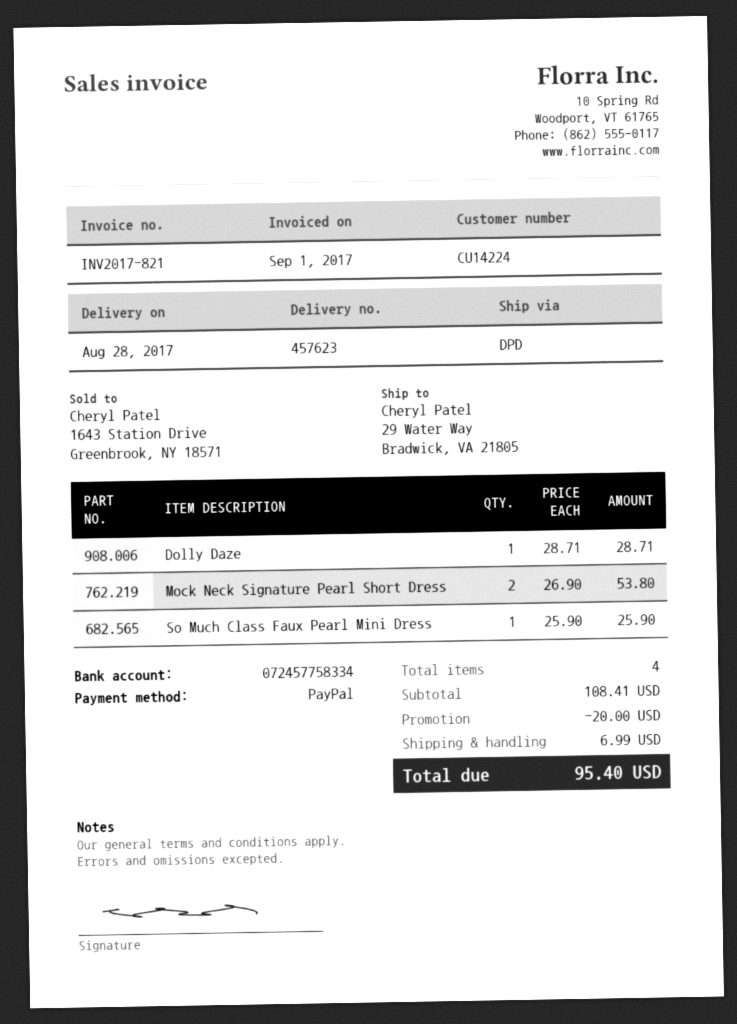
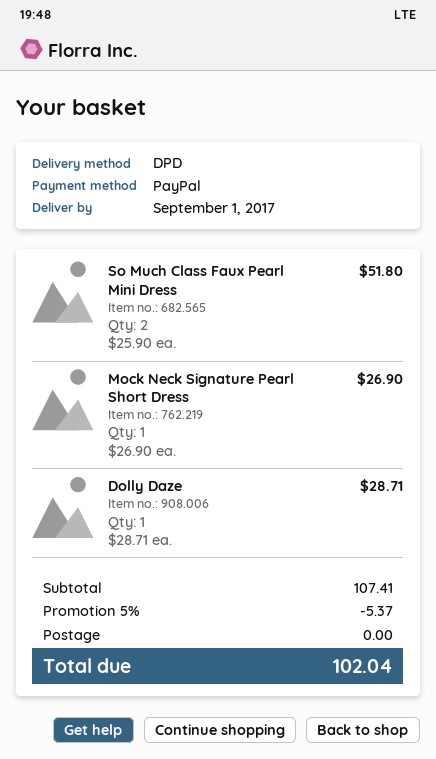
delivery date: 2017-08-28 -> 2017-09-01
Mock Neck Signature Pearl Short Dress: 2 x 26.90 = 53.80 -> 1 x 26.90 = 26.90
So Much Class Faux Pearl Mini Dress: 1 x 25.90 = 25.90 -> 2 x 25.90 = 51.80
subtotal: 108.41 -> 107.41
discount: 20.00 -> 5.37
shipping: 6.99 -> 0.00
total: 95.40 -> 102.04

